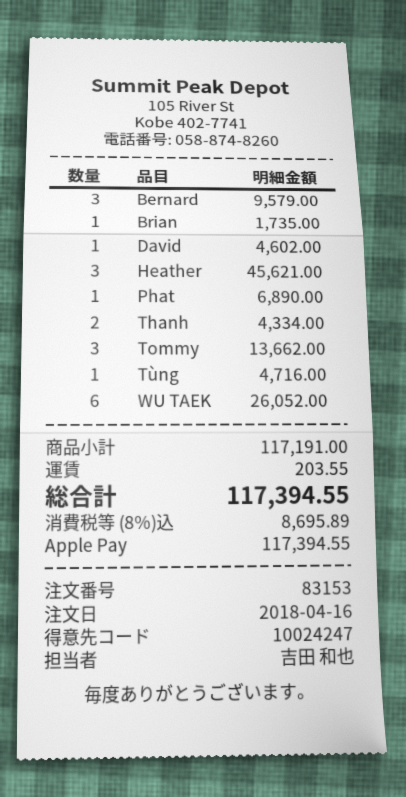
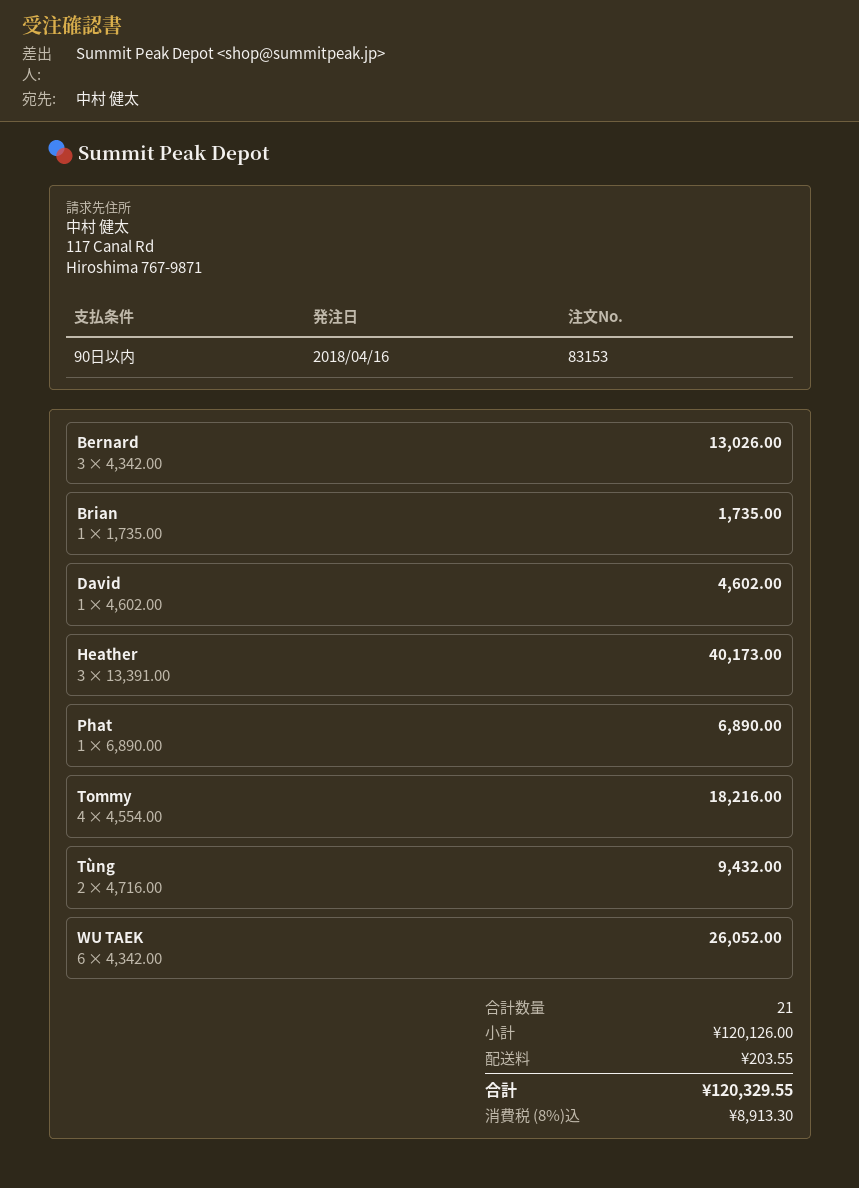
Bernard: 3 for 9579.00 -> 3 for 13026.00
Heather: 3 for 45621.00 -> 3 for 40173.00
Thanh: 2 for 4334.00 -> none
Tommy: 3 for 13662.00 -> 4 for 18216.00
Tùng: 1 for 4716.00 -> 2 for 9432.00
subtotal: 117191.00 -> 120126.00
tax: 8% = 8695.89 -> 8% = 8913.30
total: 117394.55 -> 120329.55

